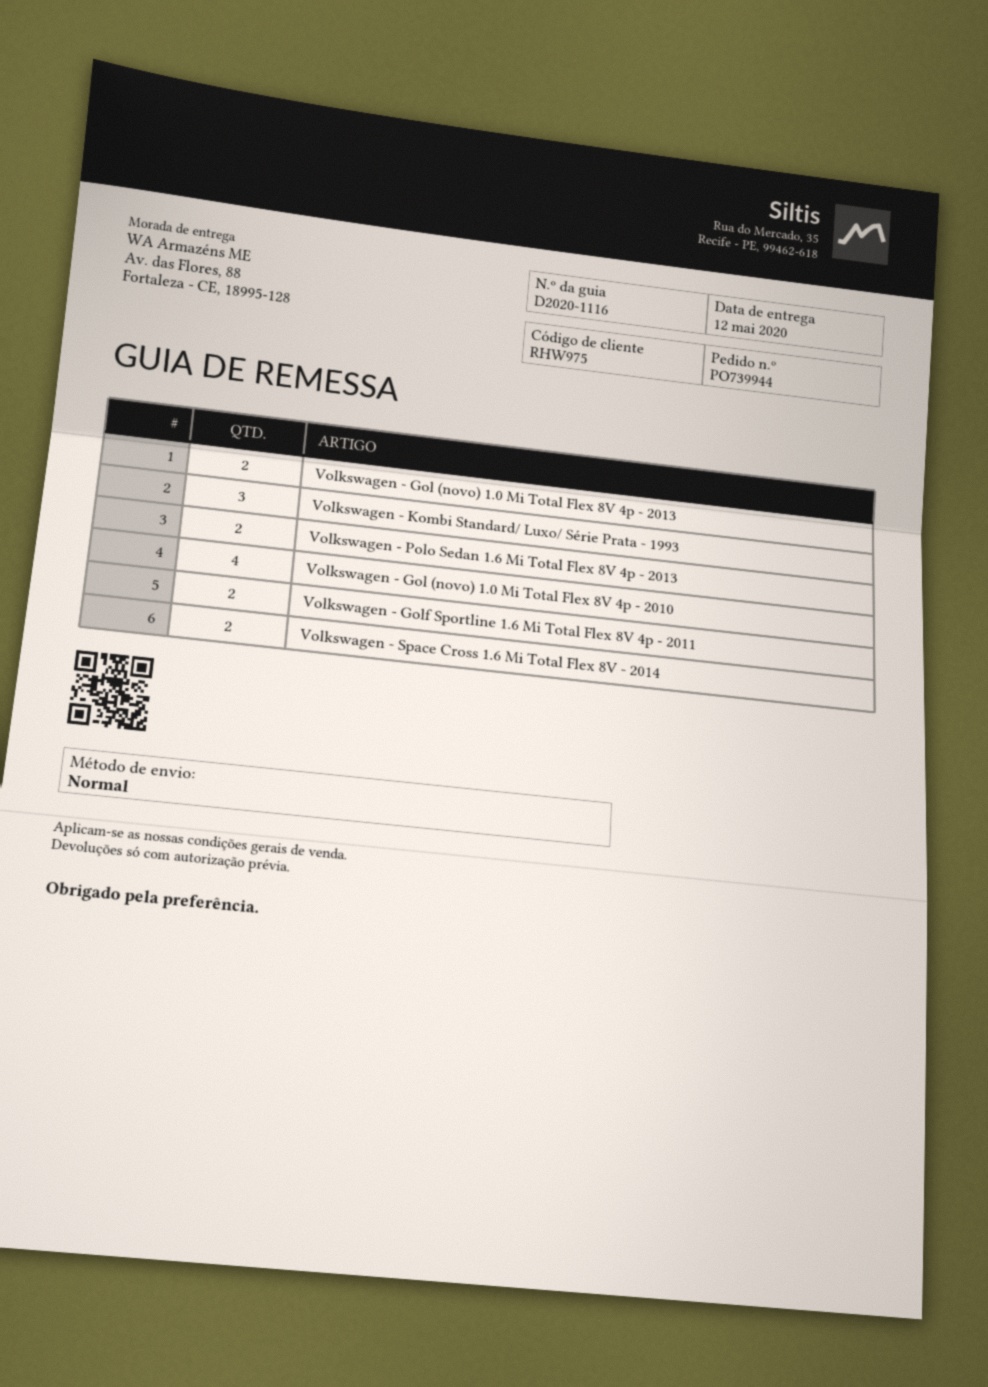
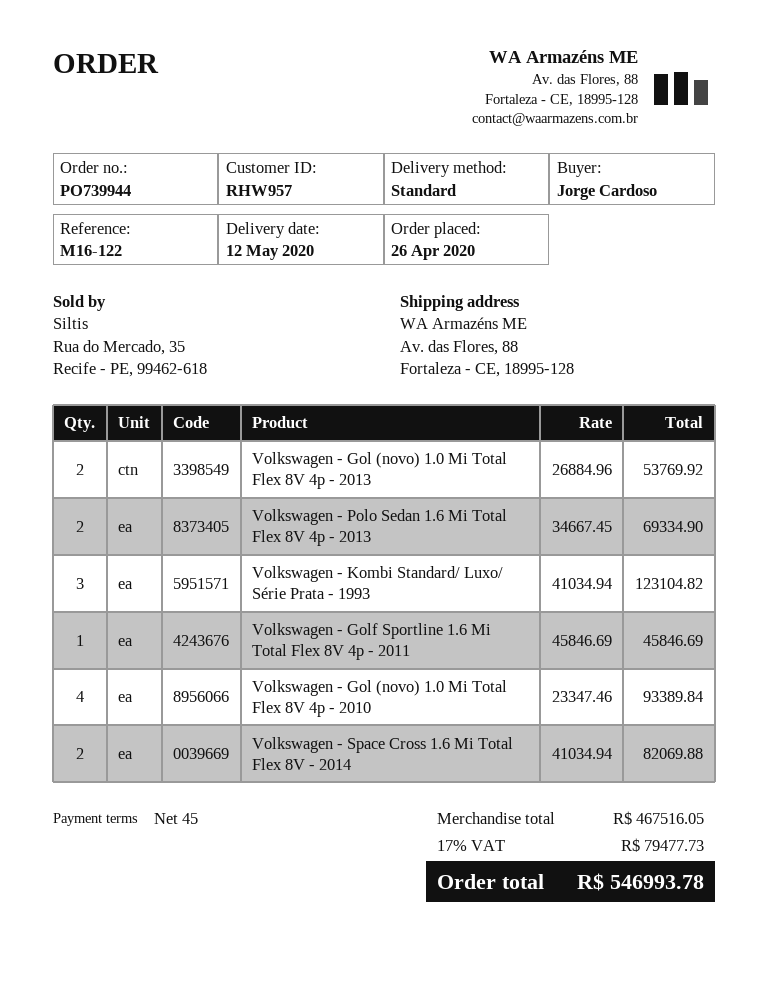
customer number: RHW975 -> RHW957
Volkswagen - Golf Sportline 1.6 Mi Total Flex 8V 4p - 2011: 2 -> 1

